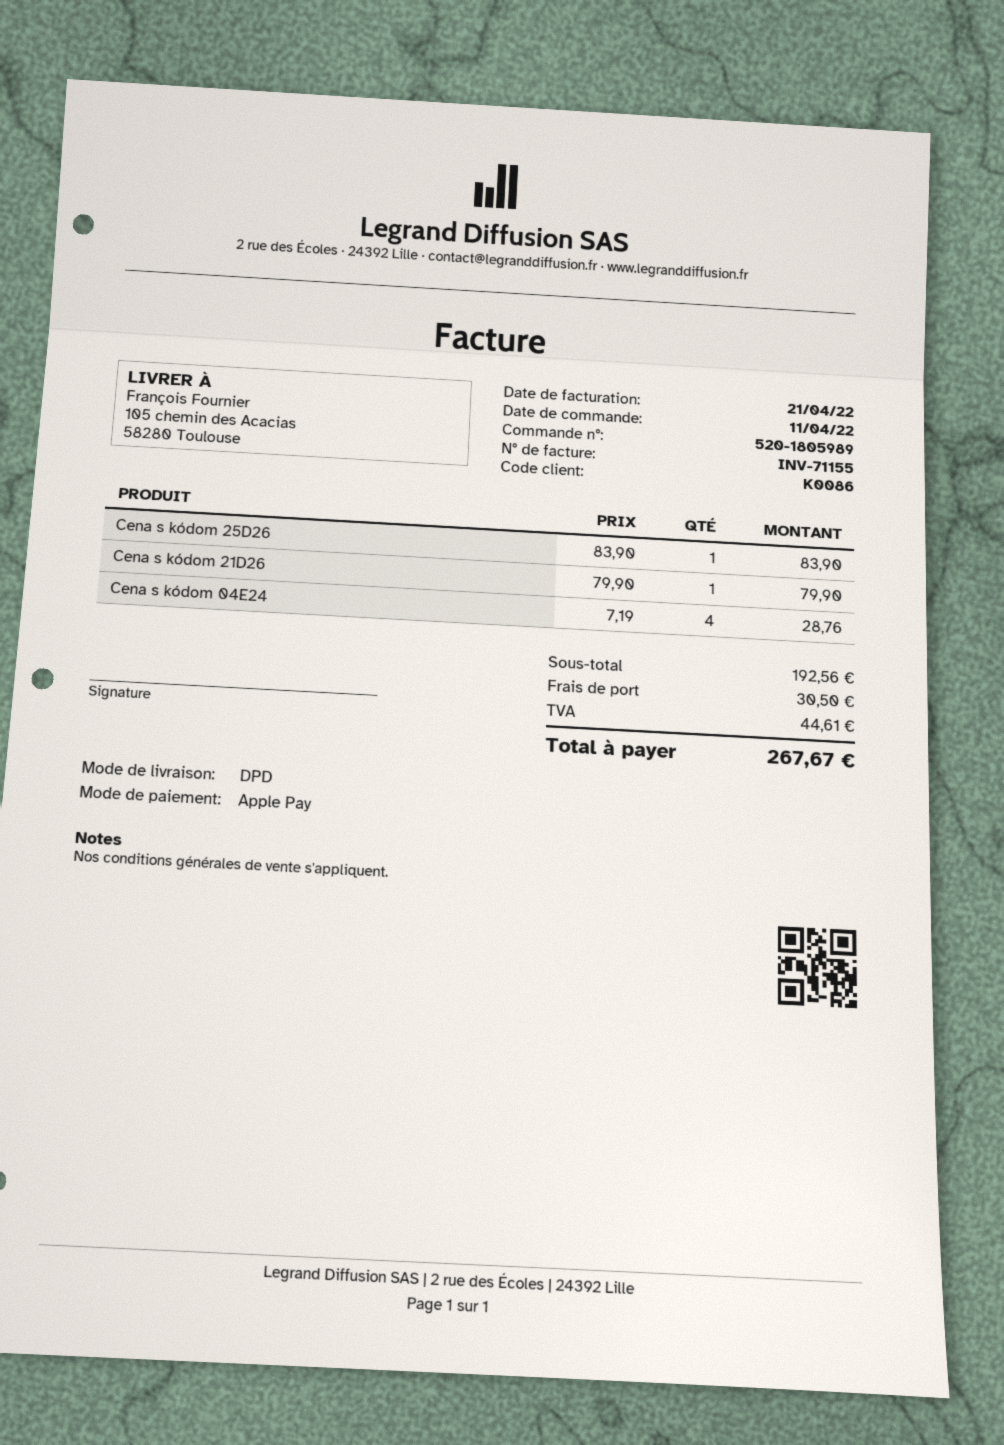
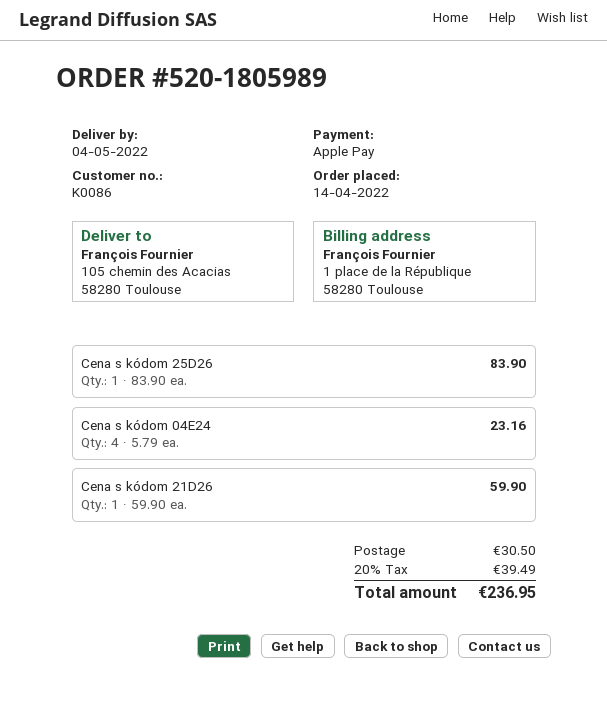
order date: 2022-04-11 -> 2022-04-14
Cena s kódom 21D26: 1 x 79.90 = 79.90 -> 1 x 59.90 = 59.90
Cena s kódom 04E24: 4 x 7.19 = 28.76 -> 4 x 5.79 = 23.16
tax: 44.61 -> 39.49
total: 267.67 -> 236.95

